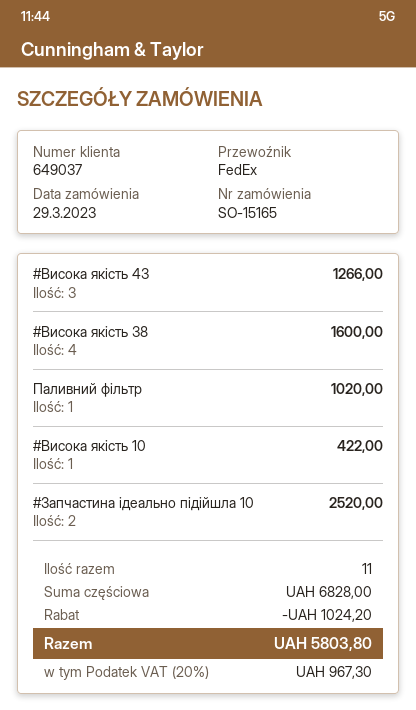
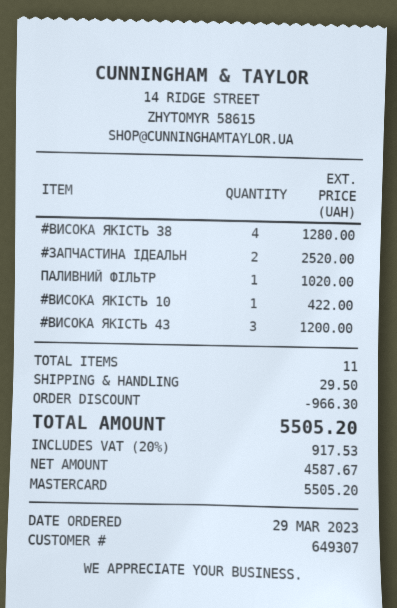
customer number: 649037 -> 649307
#Висока якість 43: 3 for 1266.00 -> 3 for 1200.00
#Висока якість 38: 4 for 1600.00 -> 4 for 1280.00
discount: 1024.20 -> 966.30
shipping: none -> 29.50
tax: 20% = 967.30 -> 20% = 917.53
total: 5803.80 -> 5505.20

